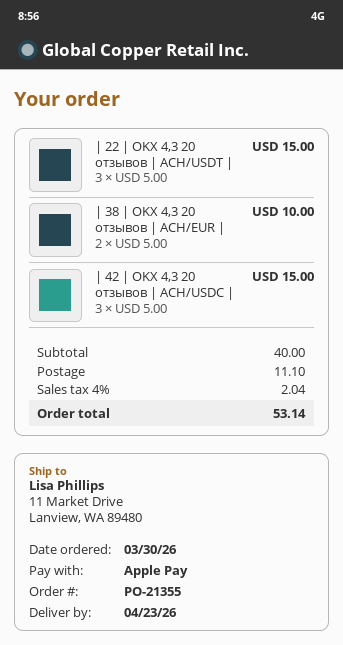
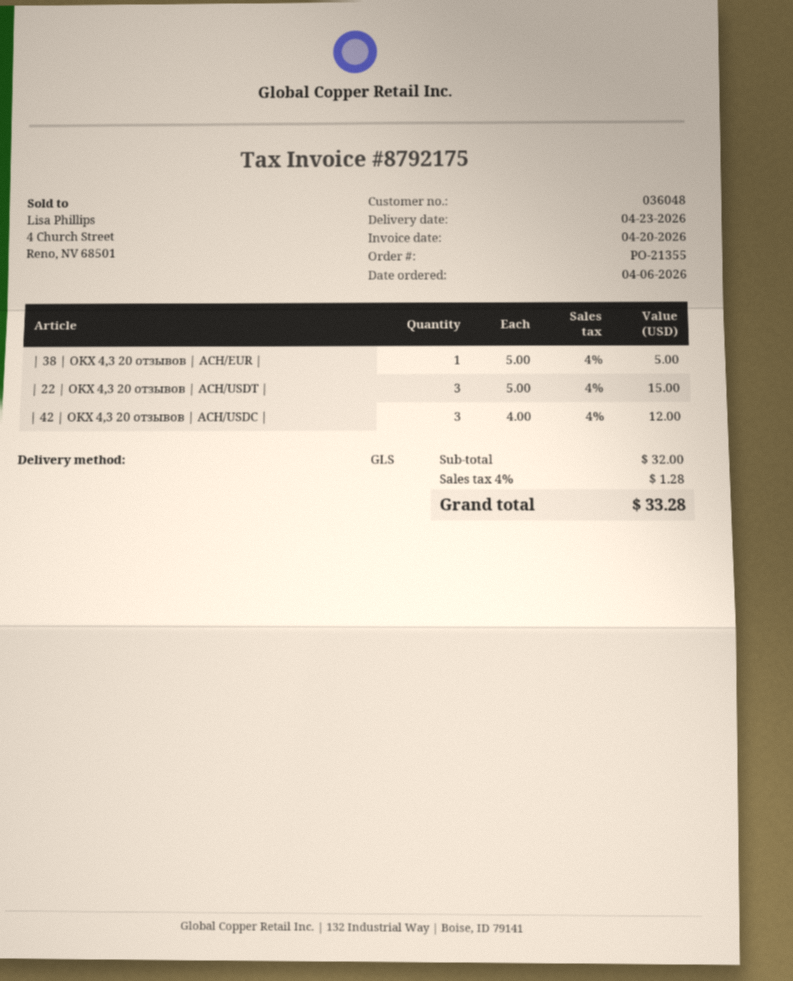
order date: 2026-03-30 -> 2026-04-06
| 38 | OKX 4,3 20 отзывов | ACH/EUR |: 2 x 5.00 = 10.00 -> 1 x 5.00 = 5.00
| 42 | OKX 4,3 20 отзывов | ACH/USDC |: 3 x 5.00 = 15.00 -> 3 x 4.00 = 12.00
subtotal: 40.00 -> 32.00
shipping: 11.10 -> none
tax: 4% = 2.04 -> 4% = 1.28
total: 53.14 -> 33.28

